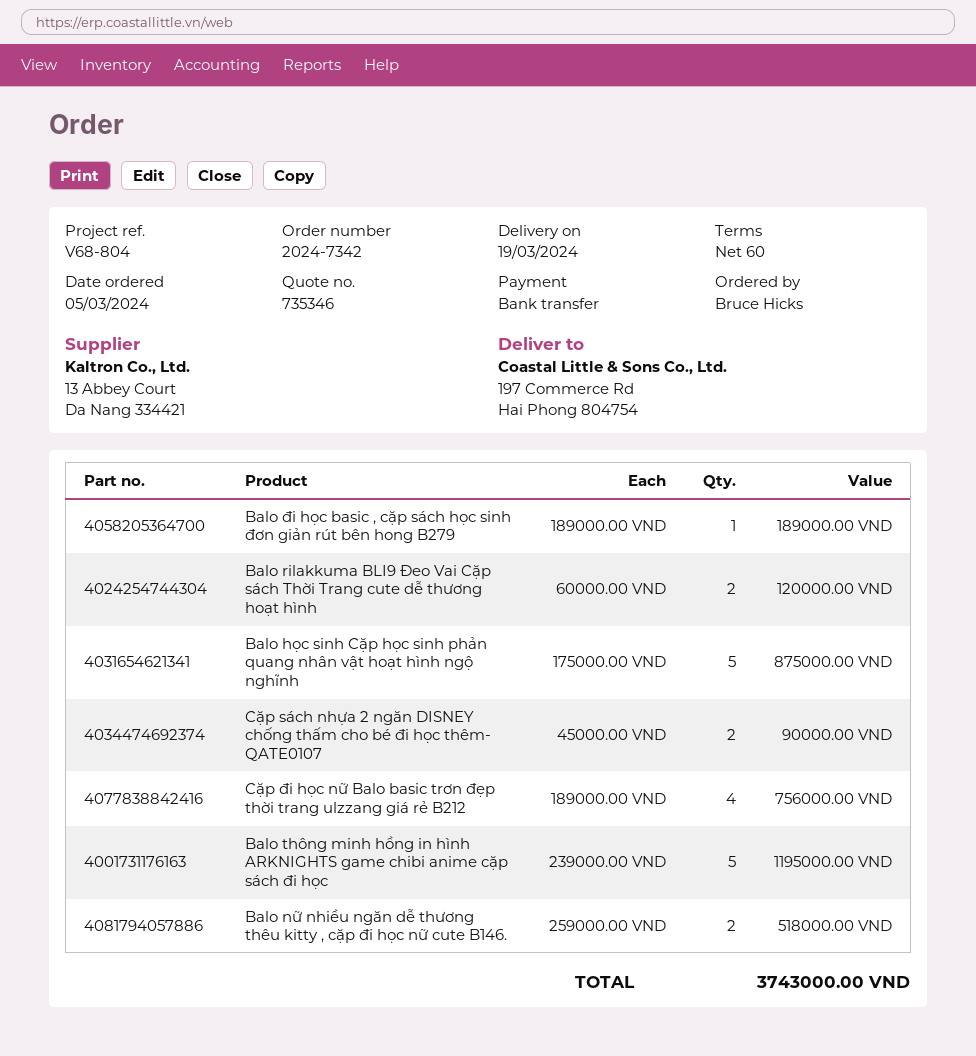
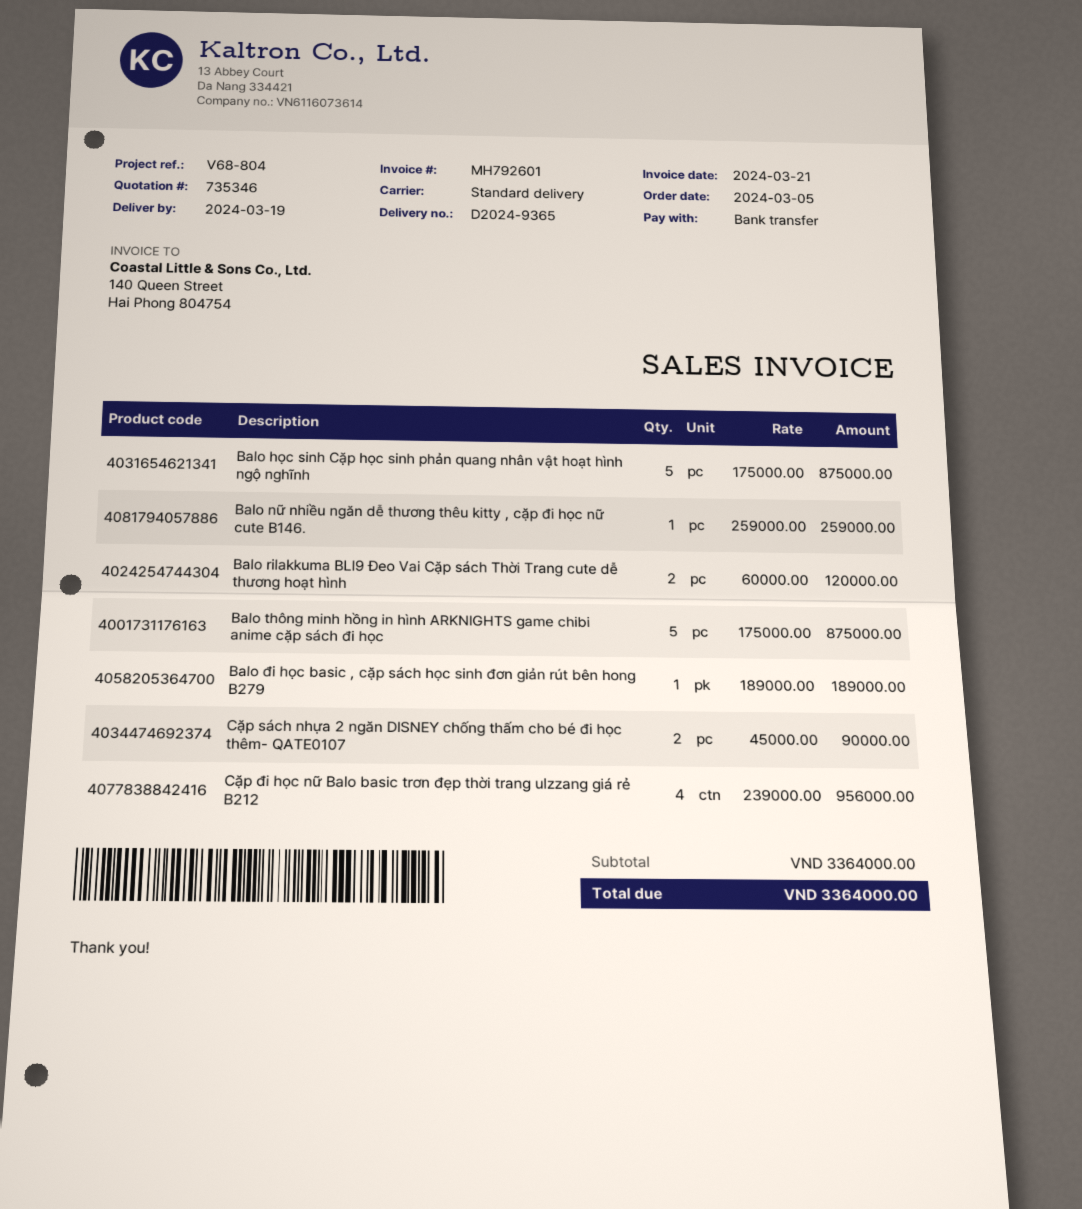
Cặp đi học nữ Balo basic trơn đẹp thời trang ulzzang giá rẻ B212: 4 x 189000.00 = 756000.00 -> 4 x 239000.00 = 956000.00
Balo thông minh hồng in hình ARKNIGHTS game chibi anime cặp sách đi học: 5 x 239000.00 = 1195000.00 -> 5 x 175000.00 = 875000.00
Balo nữ nhiều ngăn dễ thương thêu kitty , cặp đi học nữ cute B146.: 2 x 259000.00 = 518000.00 -> 1 x 259000.00 = 259000.00
total: 3743000.00 -> 3364000.00

